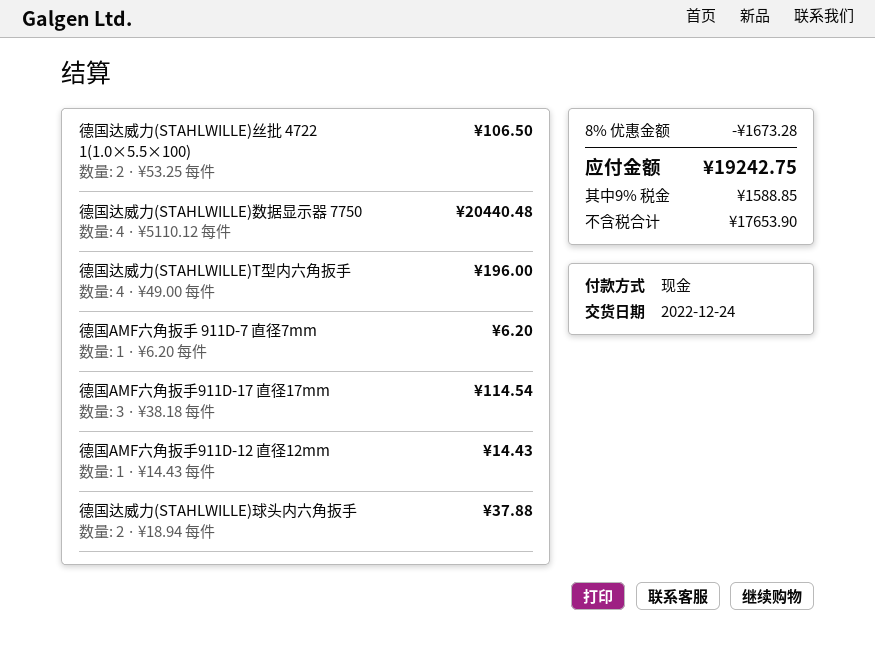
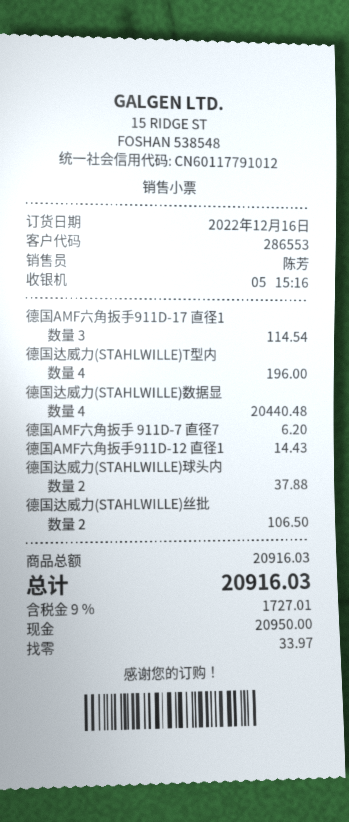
discount: 8% = 1673.28 -> none
tax: 9% = 1588.85 -> 9% = 1727.01
total: 19242.75 -> 20916.03

